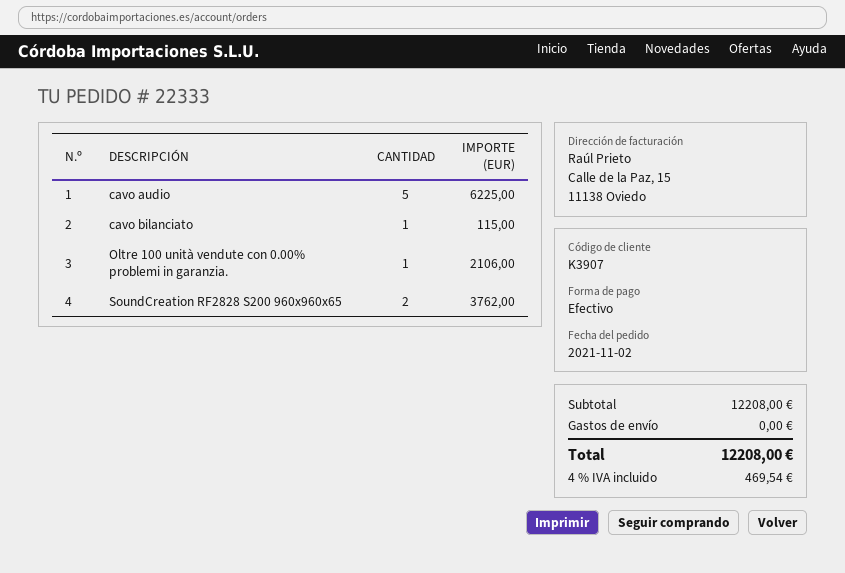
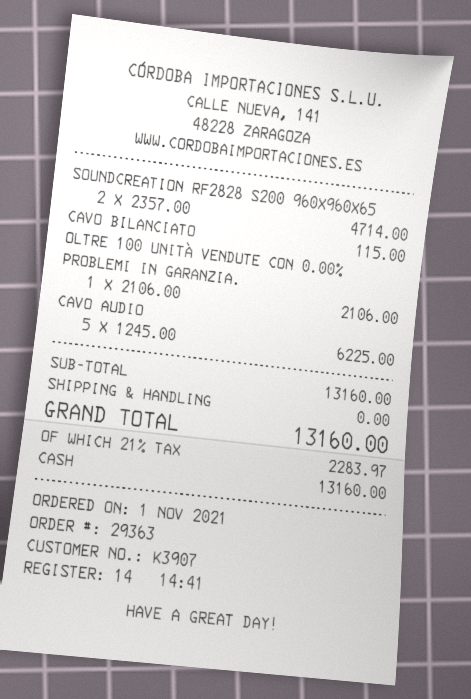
order number: 22333 -> 29363
order date: 2021-11-02 -> 2021-11-01
SoundCreation RF2828 S200 960x960x65: 2 for 3762.00 -> 2 for 4714.00
subtotal: 12208.00 -> 13160.00
tax: 4% = 469.54 -> 21% = 2283.97
total: 12208.00 -> 13160.00

